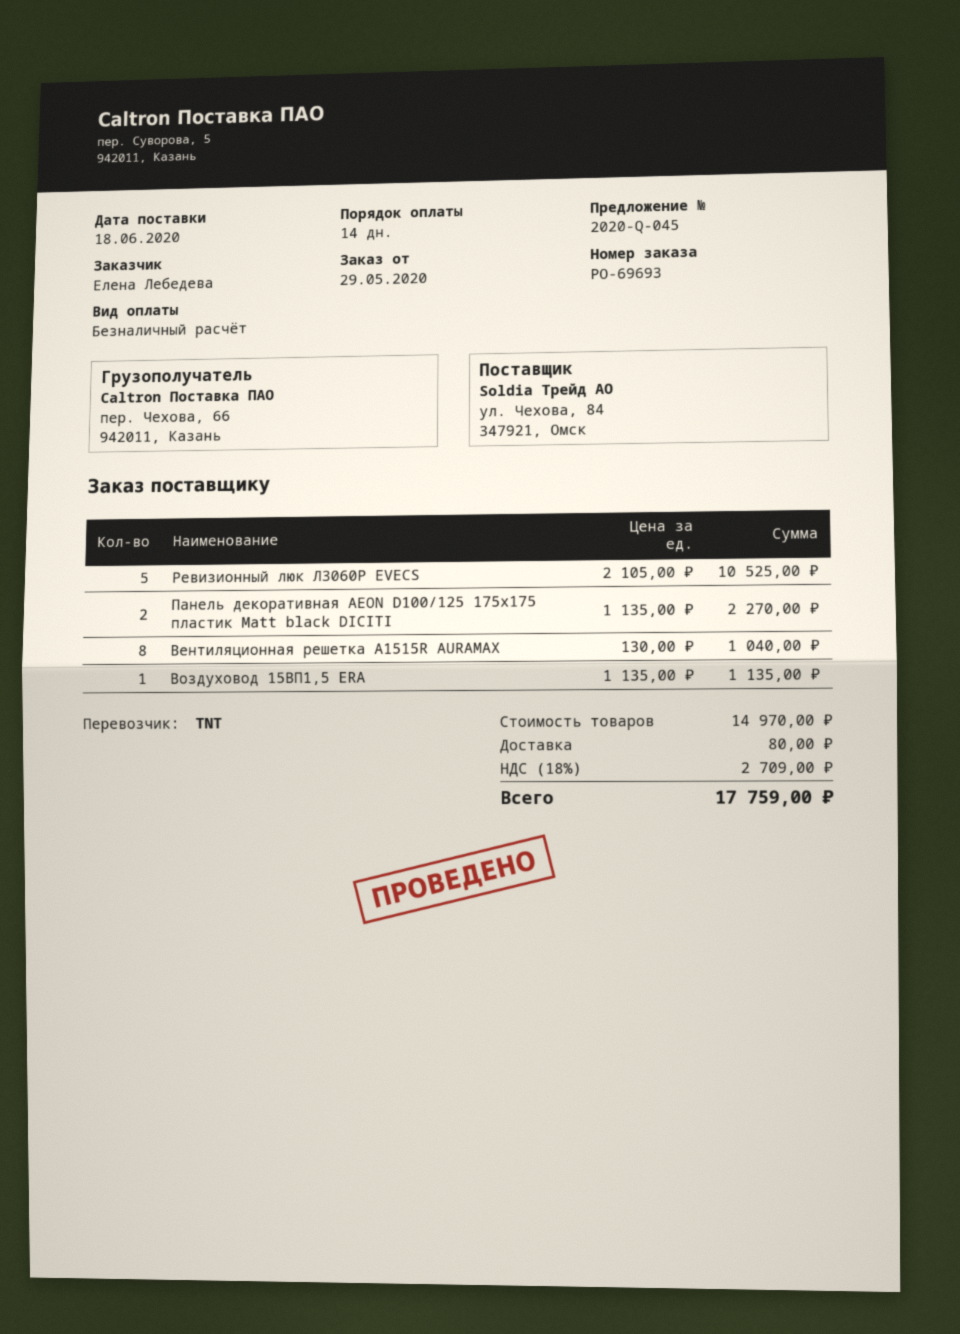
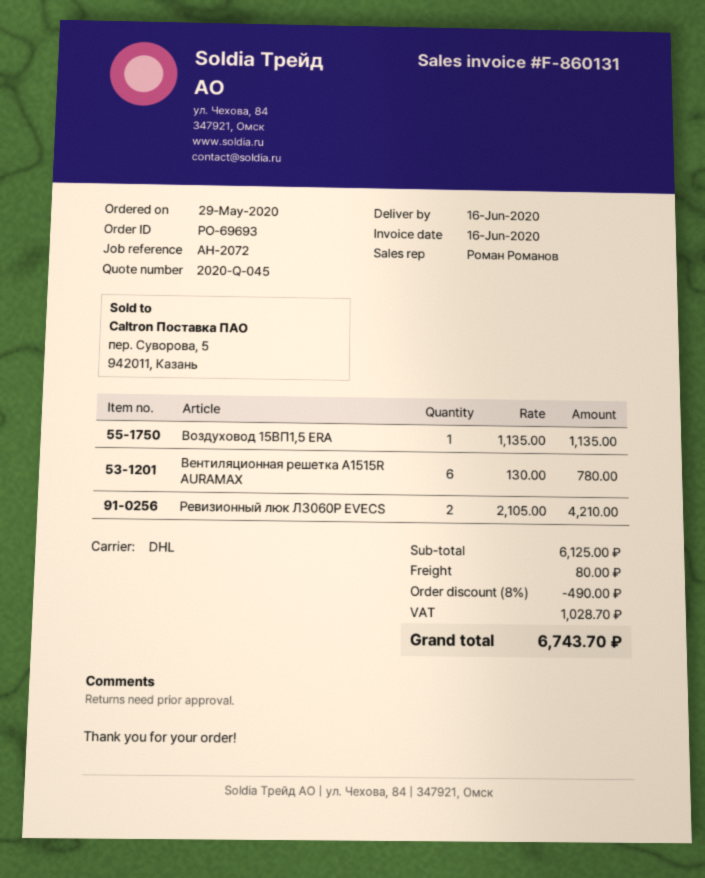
delivery date: 2020-06-18 -> 2020-06-16
shipping method: TNT -> DHL
Ревизионный люк Л3060Р EVECS: 5 x 2105.00 = 10525.00 -> 2 x 2105.00 = 4210.00
Панель декоративная AEON D100/125 175х175 пластик Matt black DICITI: 2 x 1135.00 = 2270.00 -> none
Вентиляционная решетка A1515R AURAMAX: 8 x 130.00 = 1040.00 -> 6 x 130.00 = 780.00
subtotal: 14970.00 -> 6125.00
discount: none -> 8% = 490.00
tax: 2709.00 -> 1028.70
total: 17759.00 -> 6743.70

